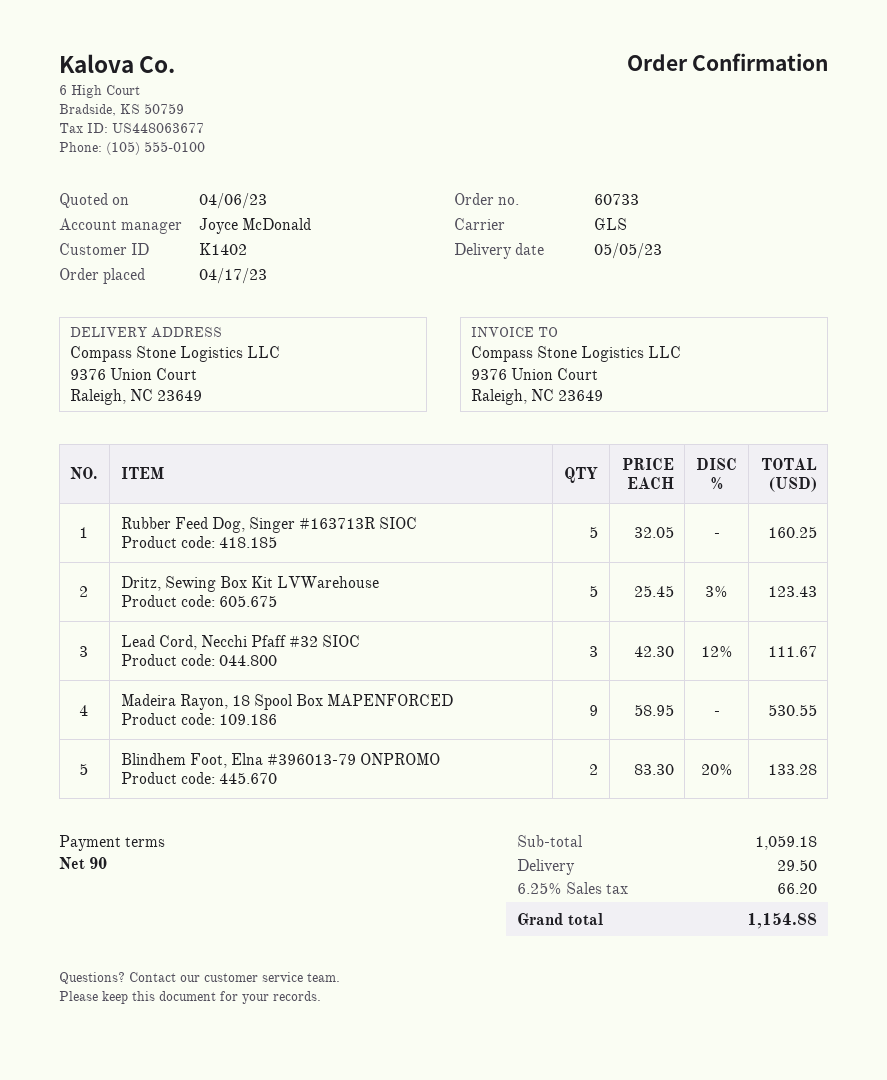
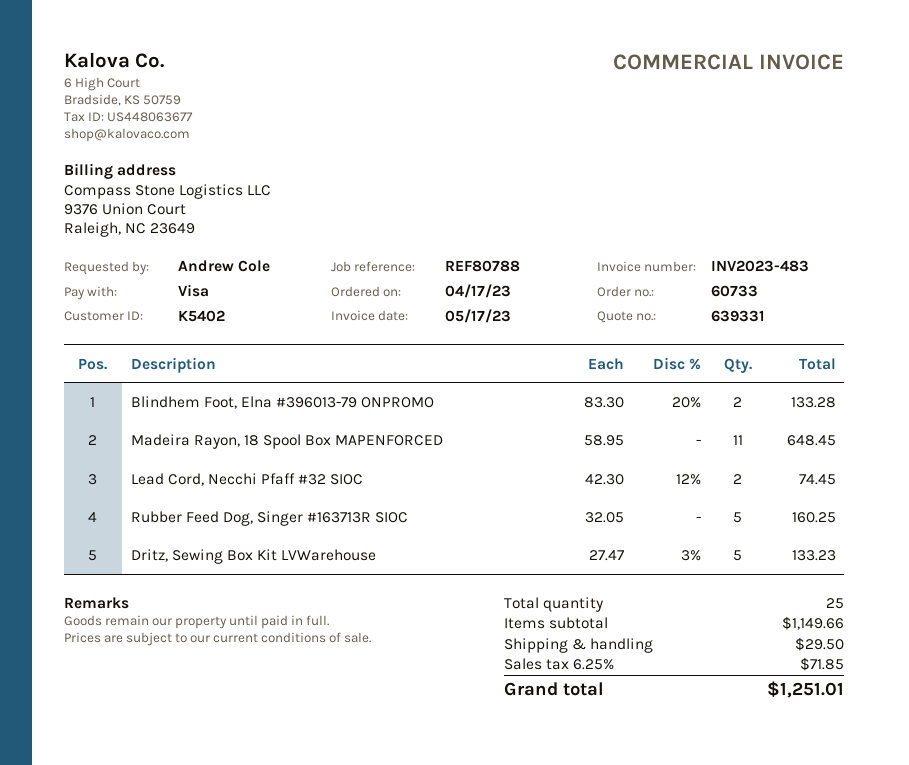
customer number: K1402 -> K5402
Dritz, Sewing Box Kit LVWarehouse: 5 x 25.45 - 3% = 123.43 -> 5 x 27.47 - 3% = 133.23
Lead Cord, Necchi Pfaff #32 SIOC: 3 x 42.30 - 12% = 111.67 -> 2 x 42.30 - 12% = 74.45
Madeira Rayon, 18 Spool Box MAPENFORCED: 9 x 58.95 = 530.55 -> 11 x 58.95 = 648.45
subtotal: 1059.18 -> 1149.66
tax: 6.25% = 66.20 -> 6.25% = 71.85
total: 1154.88 -> 1251.01

